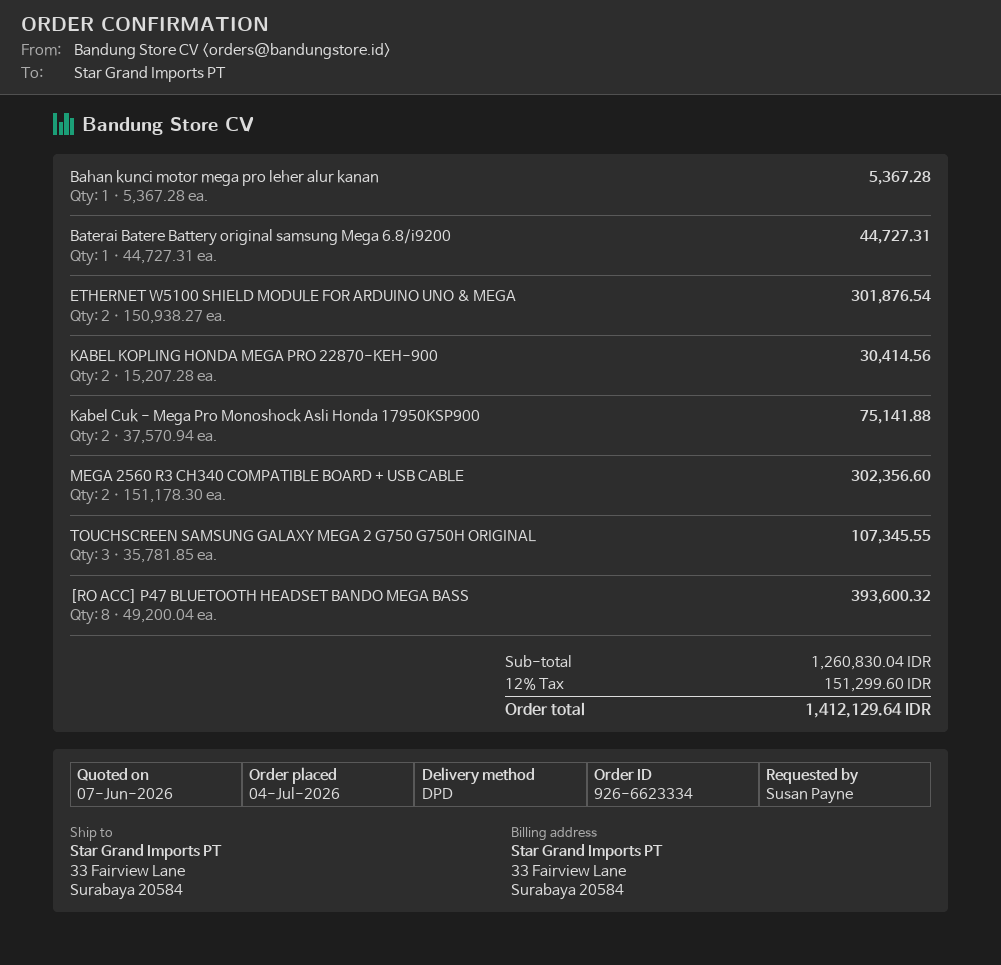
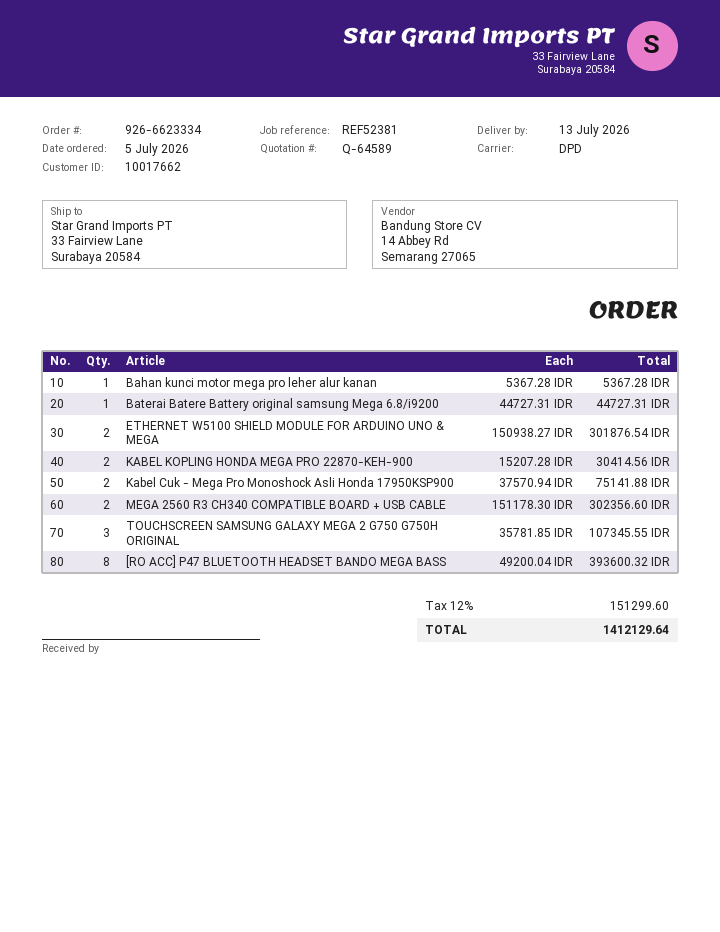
order date: 2026-07-04 -> 2026-07-05

